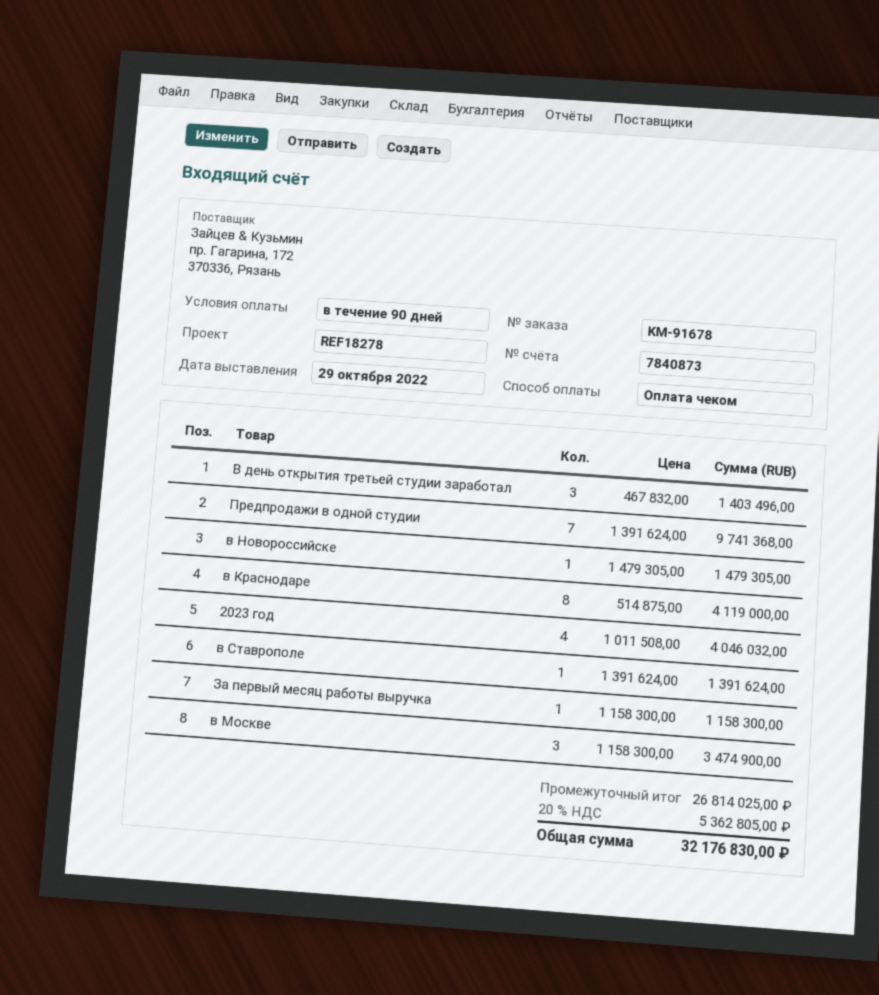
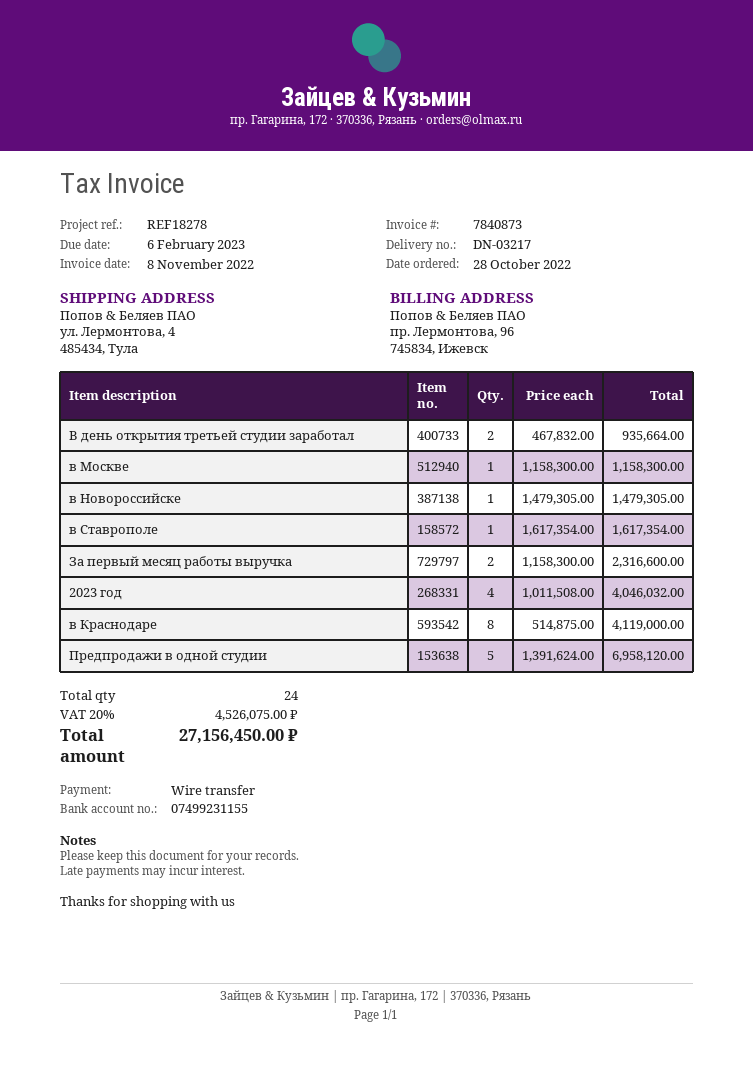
invoice date: 2022-10-29 -> 2022-11-08
payment method: cheque -> bank transfer
В день открытия третьей студии заработал: 3 x 467832.00 = 1403496.00 -> 2 x 467832.00 = 935664.00
Предпродажи в одной студии: 7 x 1391624.00 = 9741368.00 -> 5 x 1391624.00 = 6958120.00
в Ставрополе: 1 x 1391624.00 = 1391624.00 -> 1 x 1617354.00 = 1617354.00
За первый месяц работы выручка: 1 x 1158300.00 = 1158300.00 -> 2 x 1158300.00 = 2316600.00
в Москве: 3 x 1158300.00 = 3474900.00 -> 1 x 1158300.00 = 1158300.00
tax: 20% = 5362805.00 -> 20% = 4526075.00
total: 32176830.00 -> 27156450.00

